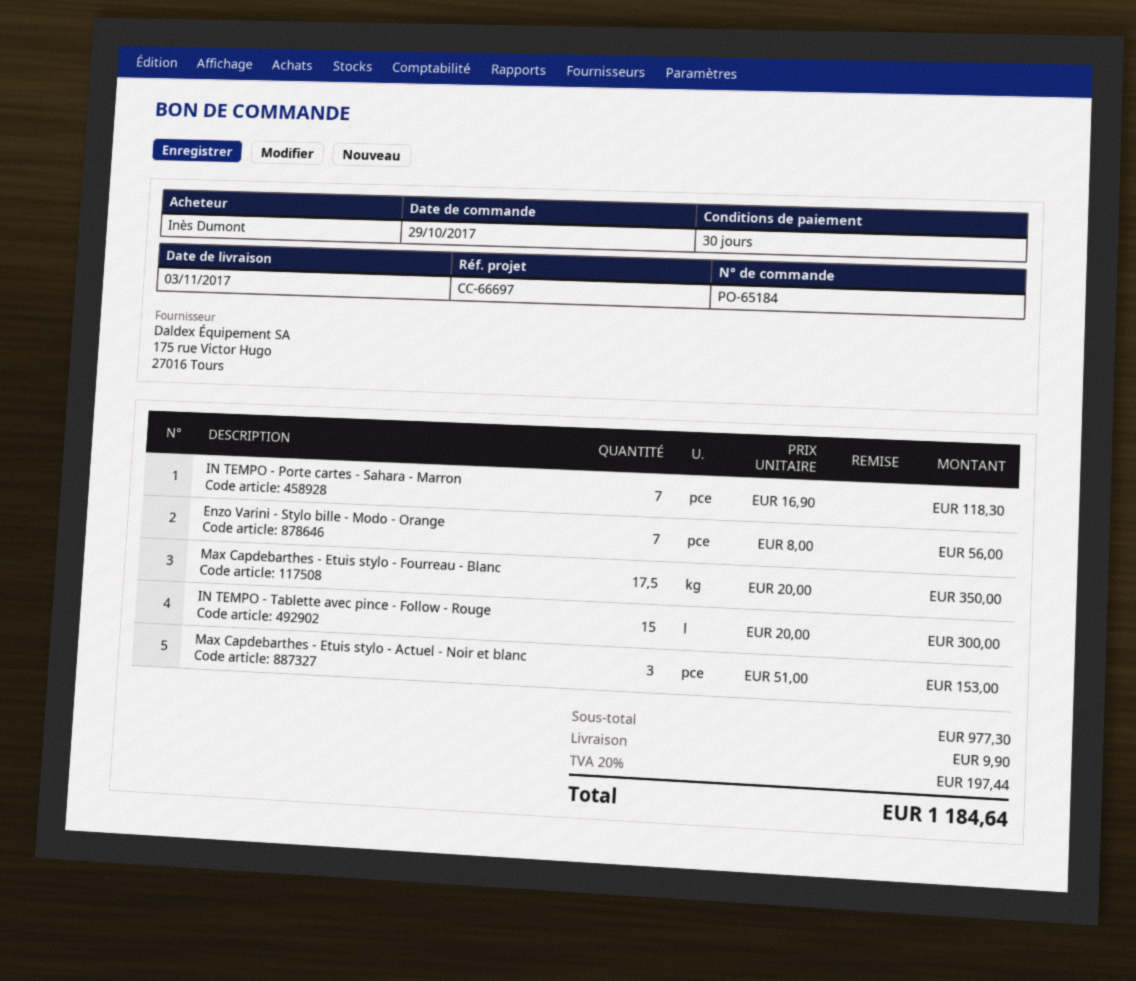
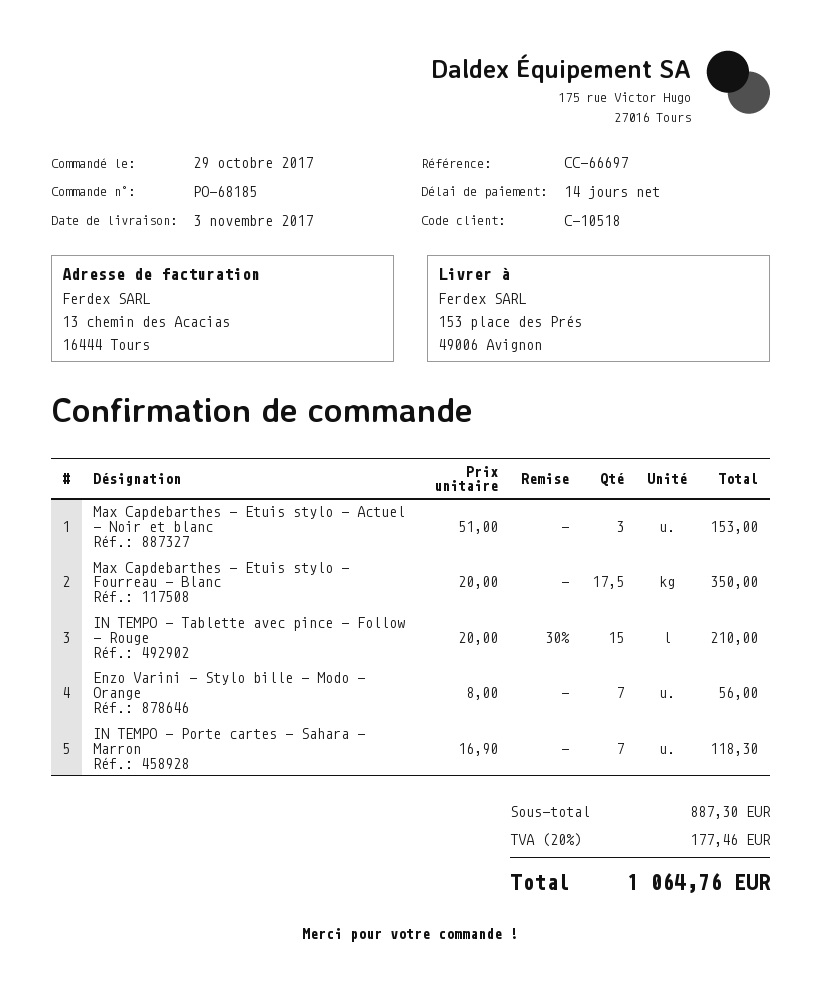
order number: PO-65184 -> PO-68185
payment terms: 30 days -> 14 days
IN TEMPO - Tablette avec pince - Follow - Rouge: 15 x 20.00 = 300.00 -> 15 x 20.00 - 30% = 210.00
subtotal: 977.30 -> 887.30
shipping: 9.90 -> none
tax: 20% = 197.44 -> 20% = 177.46
total: 1184.64 -> 1064.76

